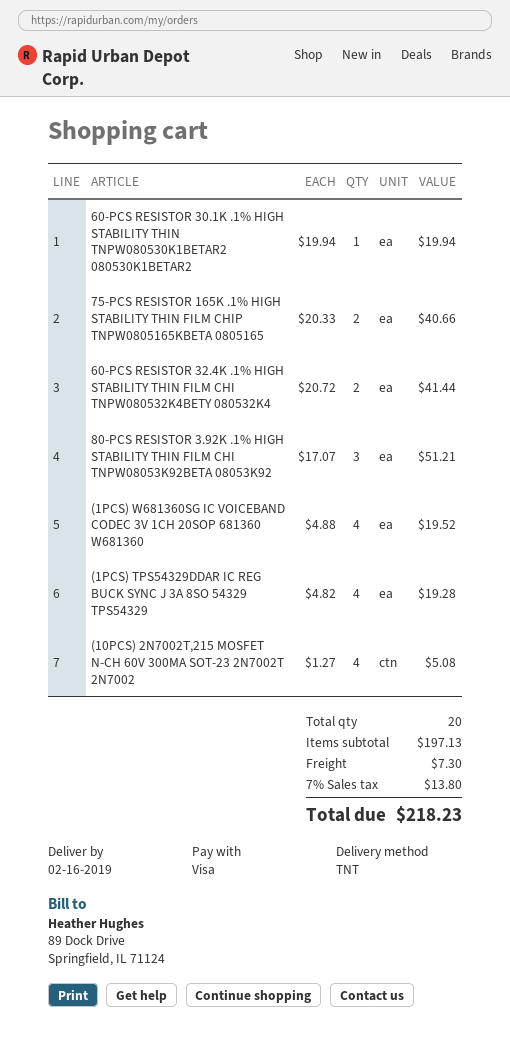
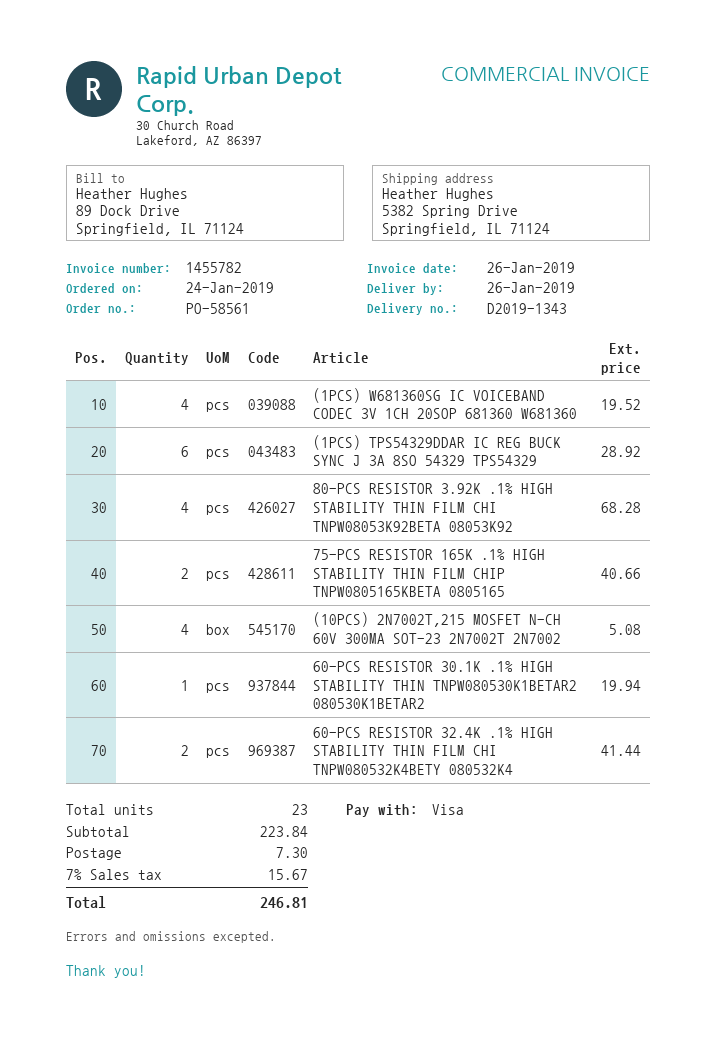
delivery date: 2019-02-16 -> 2019-01-26
80-PCS RESISTOR 3.92K .1% HIGH STABILITY THIN FILM CHI TNPW08053K92BETA 08053K92: 3 for 51.21 -> 4 for 68.28
(1PCS) TPS54329DDAR IC REG BUCK SYNC J 3A 8SO 54329 TPS54329: 4 for 19.28 -> 6 for 28.92
total quantity: 20 -> 23
subtotal: 197.13 -> 223.84
tax: 7% = 13.80 -> 7% = 15.67
total: 218.23 -> 246.81

